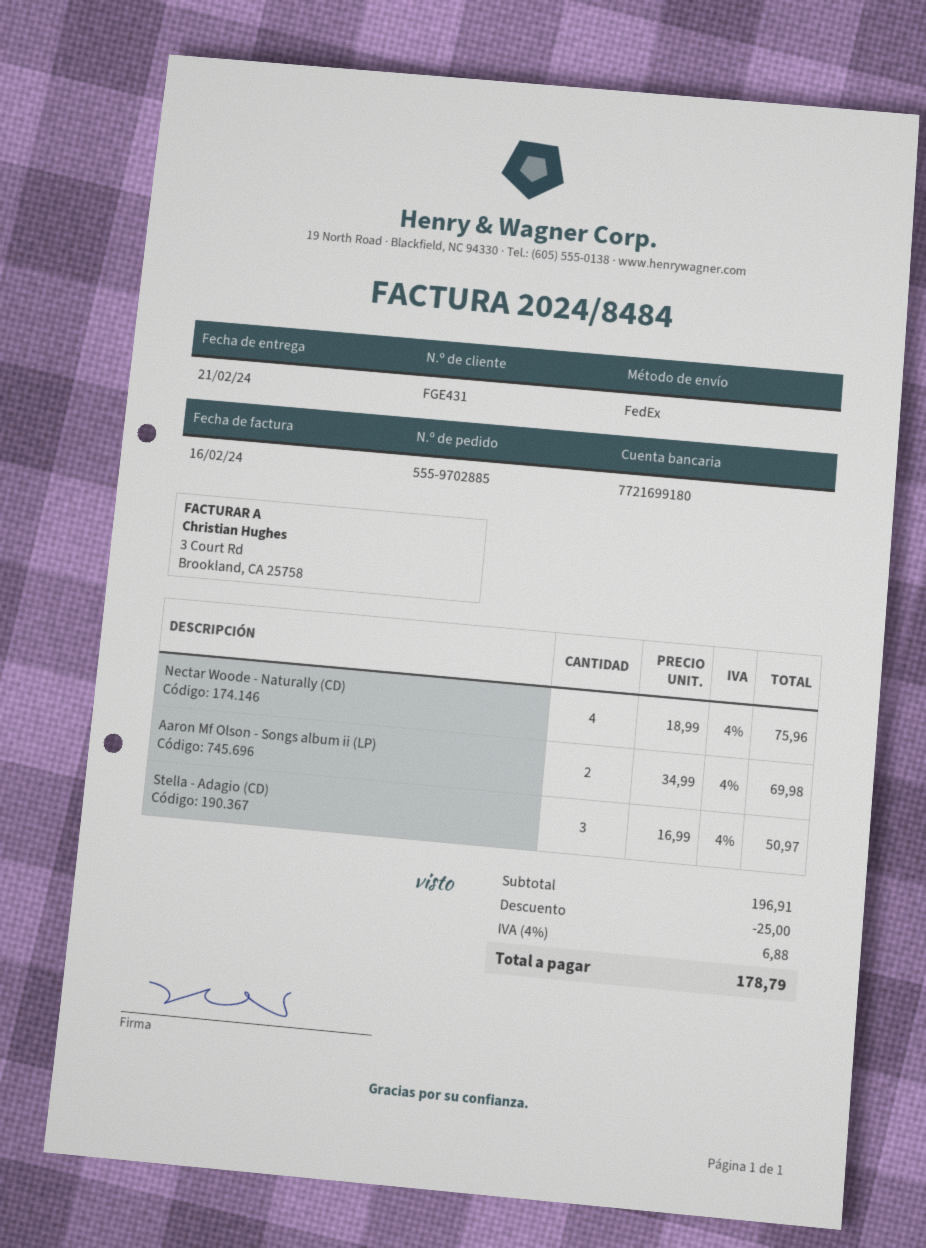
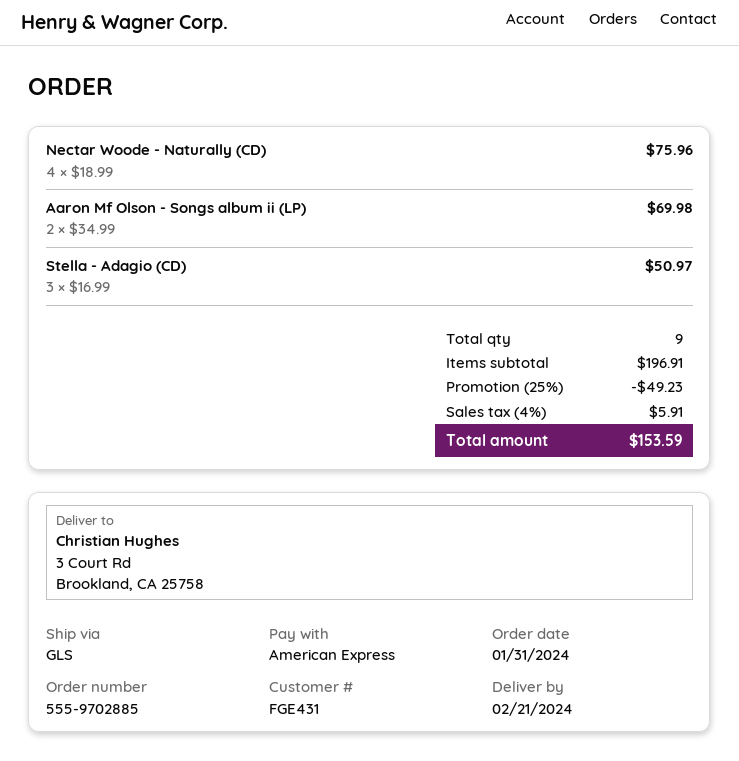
shipping method: FedEx -> GLS
discount: 25.00 -> 49.23
tax: 4% = 6.88 -> 4% = 5.91
total: 178.79 -> 153.59

